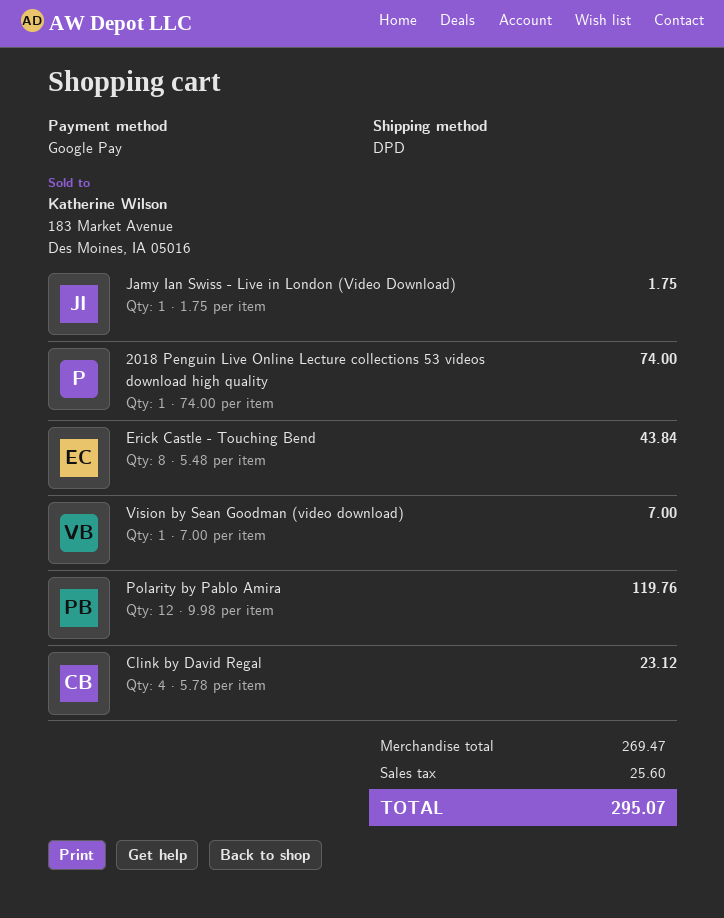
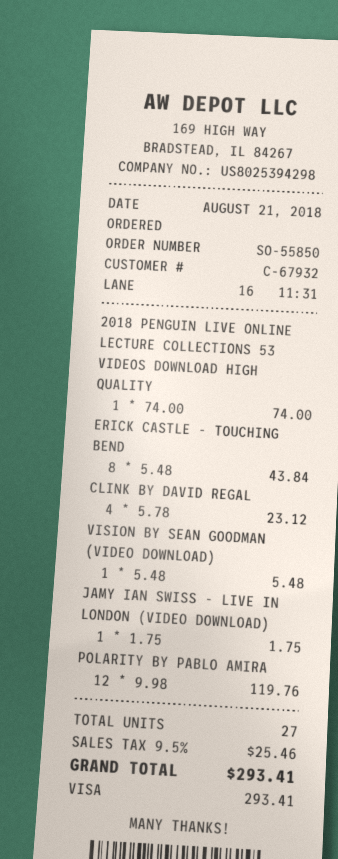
payment method: Google Pay -> Visa
Vision by Sean Goodman (video download): 1 x 7.00 = 7.00 -> 1 x 5.48 = 5.48
tax: 25.60 -> 25.46
total: 295.07 -> 293.41

